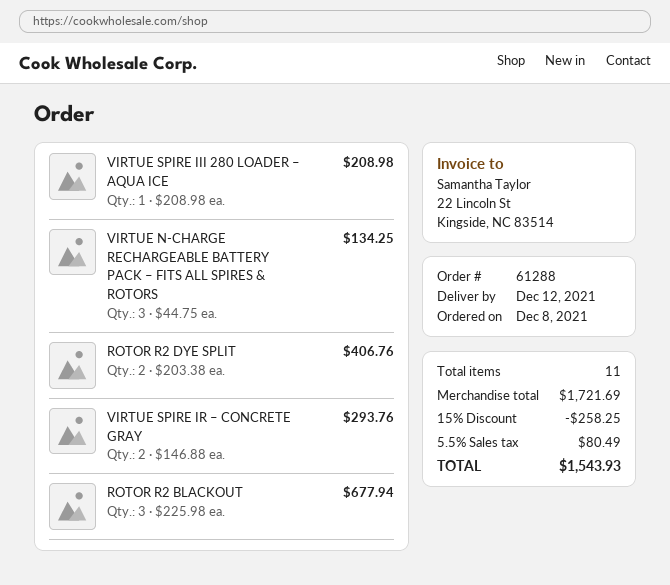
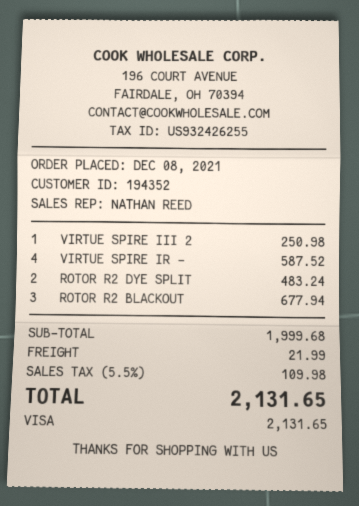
VIRTUE SPIRE III 280 LOADER – AQUA ICE: 1 for 208.98 -> 1 for 250.98
VIRTUE N-CHARGE RECHARGEABLE BATTERY PACK – FITS ALL SPIRES & ROTORS: 3 for 134.25 -> none
ROTOR R2 DYE SPLIT: 2 for 406.76 -> 2 for 483.24
VIRTUE SPIRE IR – CONCRETE GRAY: 2 for 293.76 -> 4 for 587.52
subtotal: 1721.69 -> 1999.68
discount: 15% = 258.25 -> none
shipping: none -> 21.99
tax: 5.5% = 80.49 -> 5.5% = 109.98
total: 1543.93 -> 2131.65

